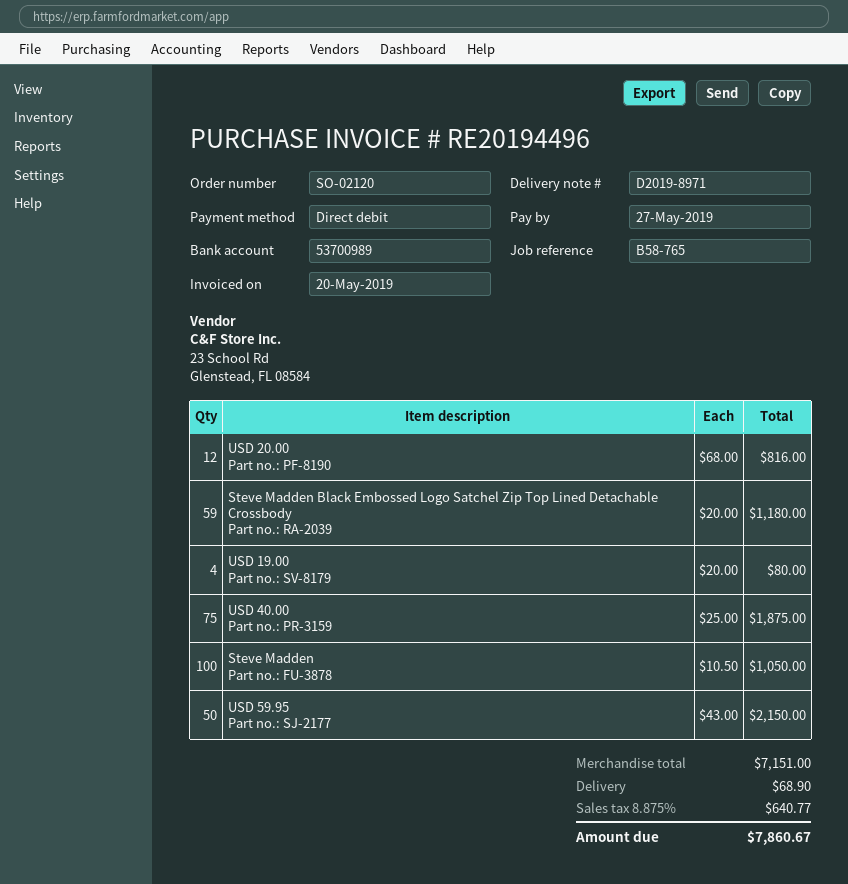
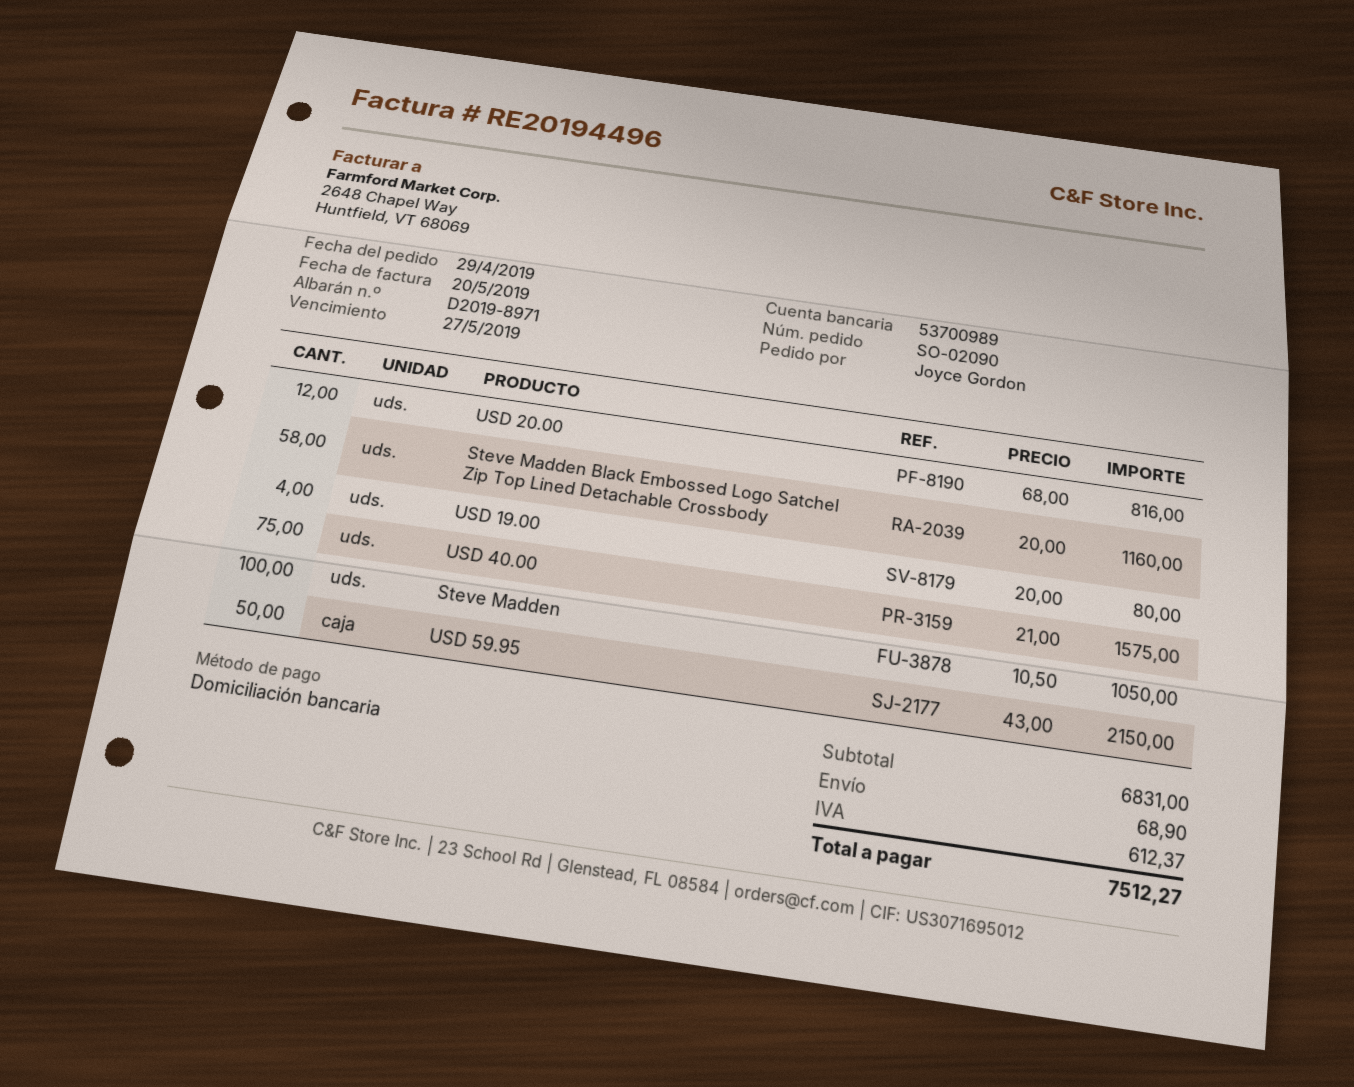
order number: SO-02120 -> SO-02090
Steve Madden Black Embossed Logo Satchel Zip Top Lined Detachable Crossbody: 59 x 20.00 = 1180.00 -> 58 x 20.00 = 1160.00
USD 40.00: 75 x 25.00 = 1875.00 -> 75 x 21.00 = 1575.00
subtotal: 7151.00 -> 6831.00
tax: 640.77 -> 612.37
total: 7860.67 -> 7512.27

